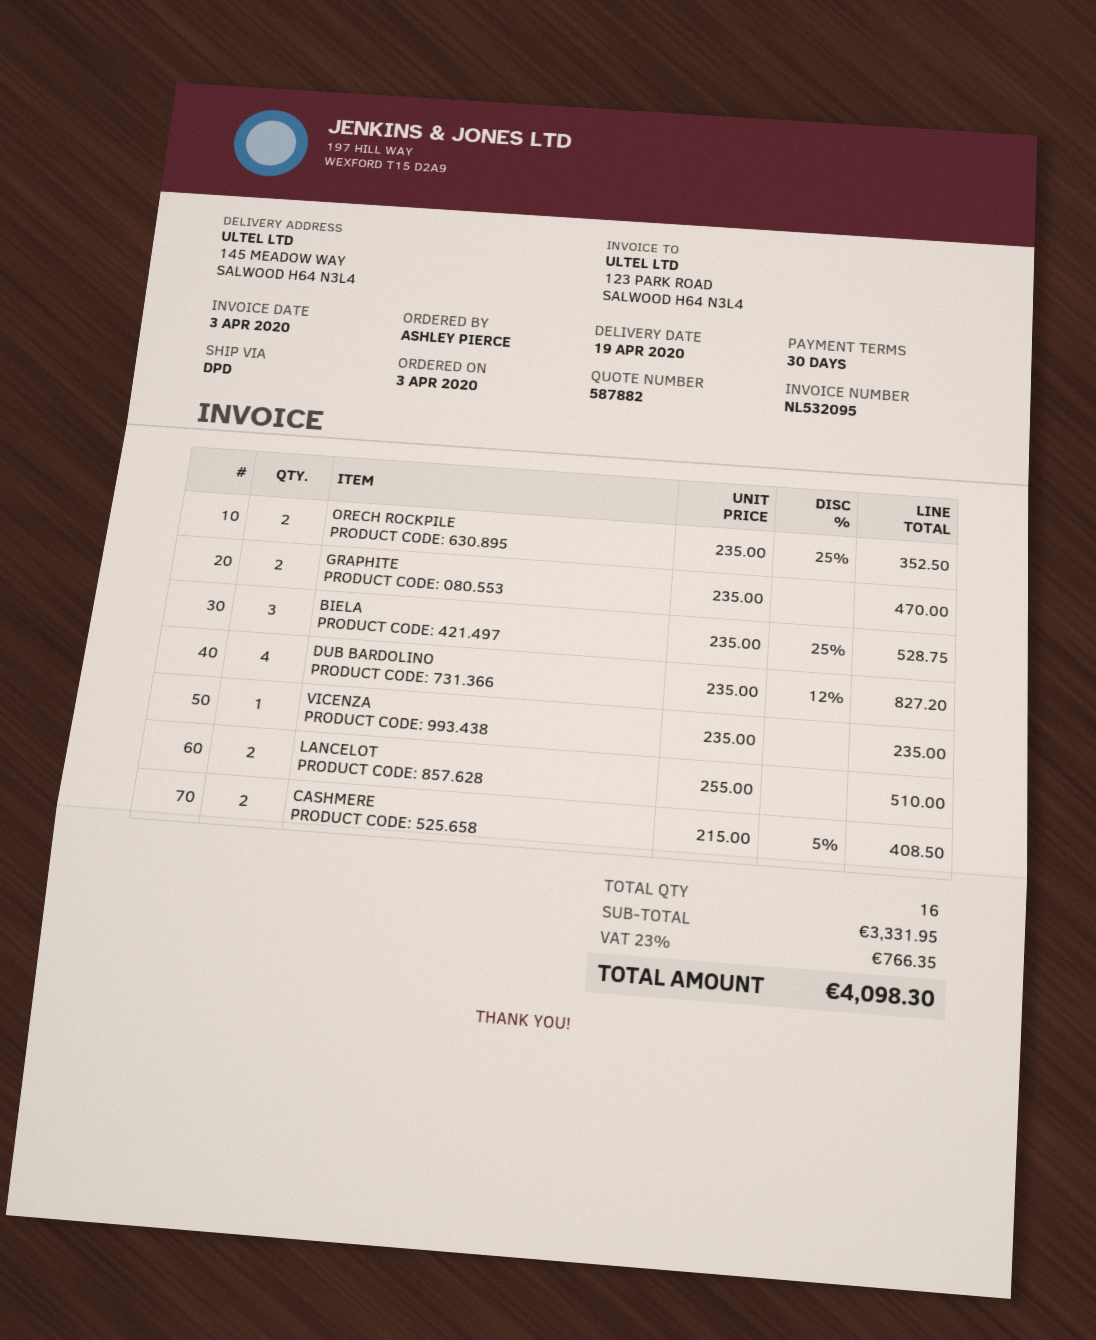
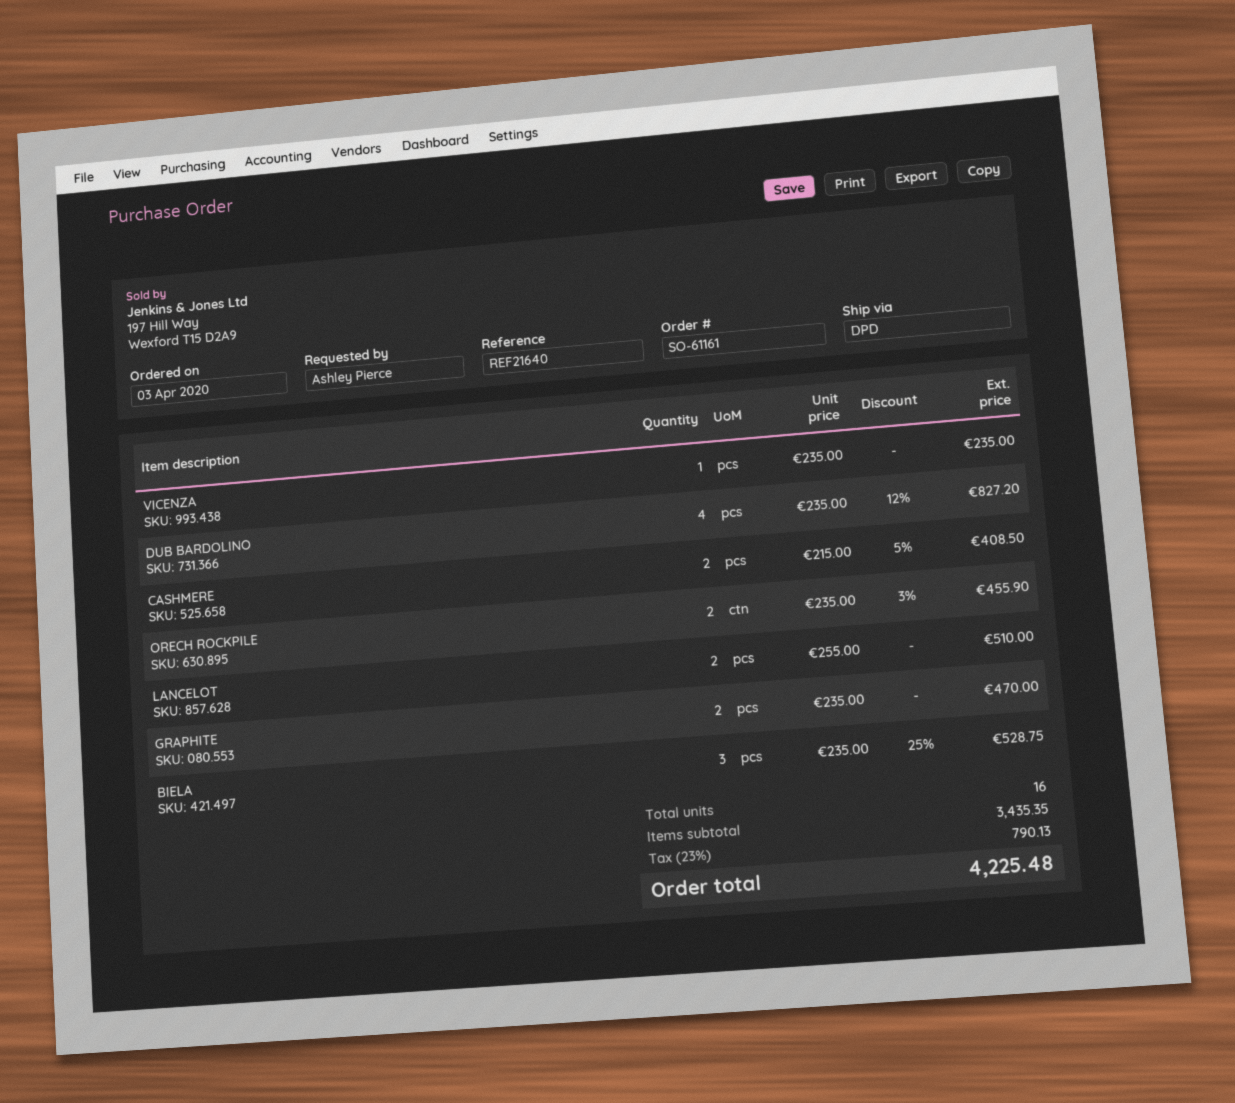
ORECH ROCKPILE: 2 x 235.00 - 25% = 352.50 -> 2 x 235.00 - 3% = 455.90
subtotal: 3331.95 -> 3435.35
tax: 23% = 766.35 -> 23% = 790.13
total: 4098.30 -> 4225.48

